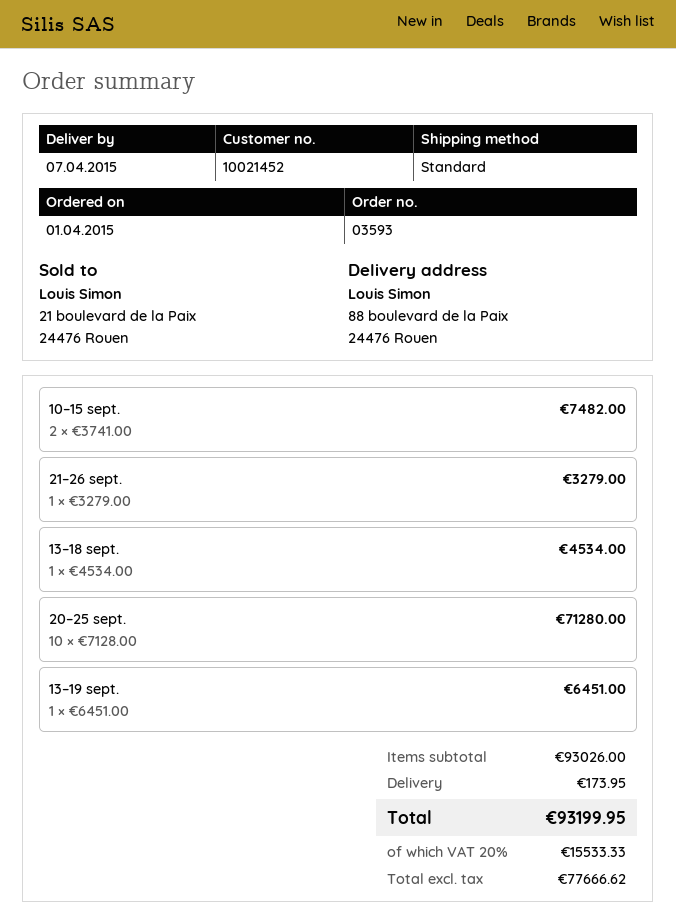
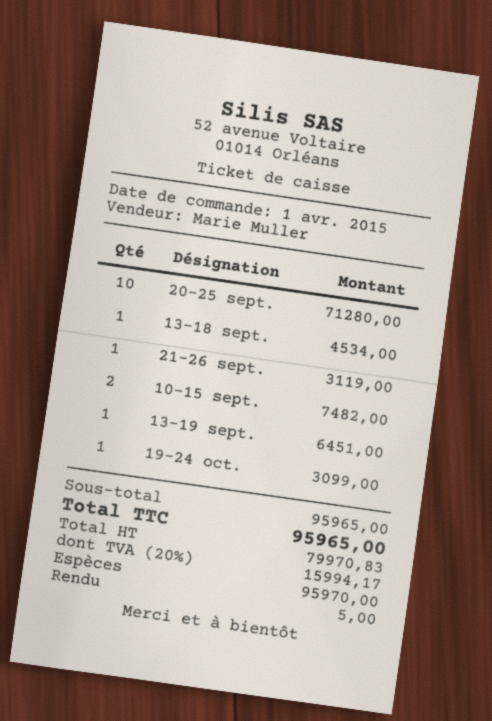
21–26 sept.: 1 for 3279.00 -> 1 for 3119.00
19–24 oct.: none -> 1 for 3099.00
subtotal: 93026.00 -> 95965.00
shipping: 173.95 -> none
net: 77666.62 -> 79970.83
tax: 20% = 15533.33 -> 20% = 15994.17
total: 93199.95 -> 95965.00

